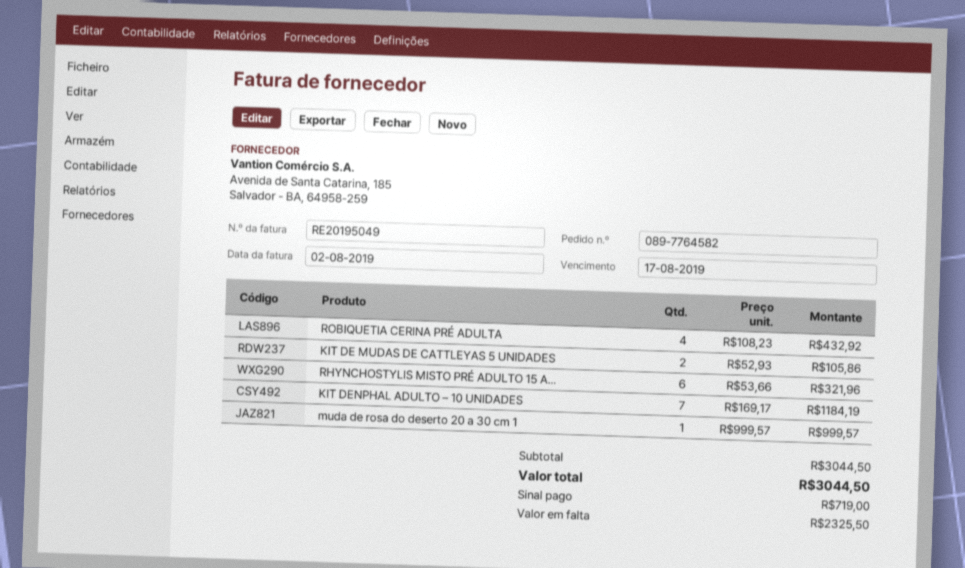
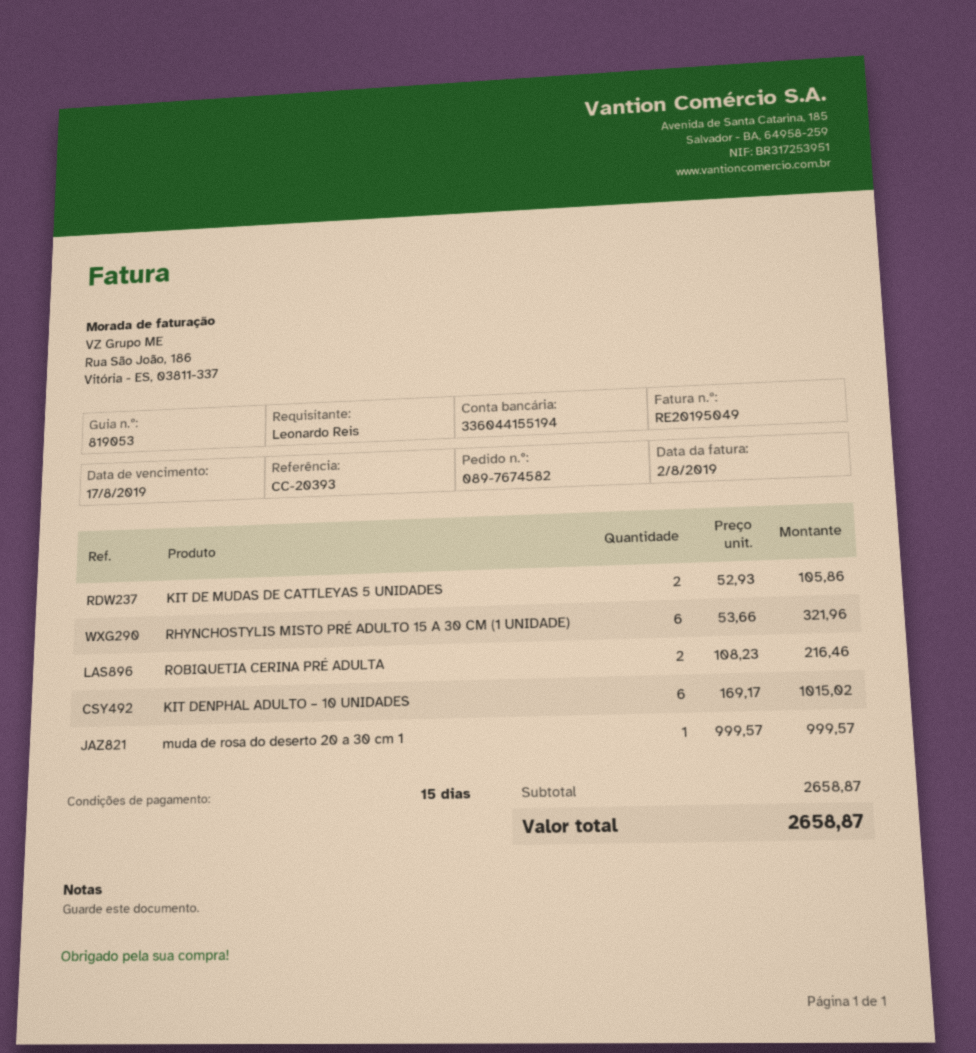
order number: 089-7764582 -> 089-7674582
ROBIQUETIA CERINA PRÉ ADULTA: 4 x 108.23 = 432.92 -> 2 x 108.23 = 216.46
KIT DENPHAL ADULTO – 10 UNIDADES: 7 x 169.17 = 1184.19 -> 6 x 169.17 = 1015.02
subtotal: 3044.50 -> 2658.87
total: 3044.50 -> 2658.87

